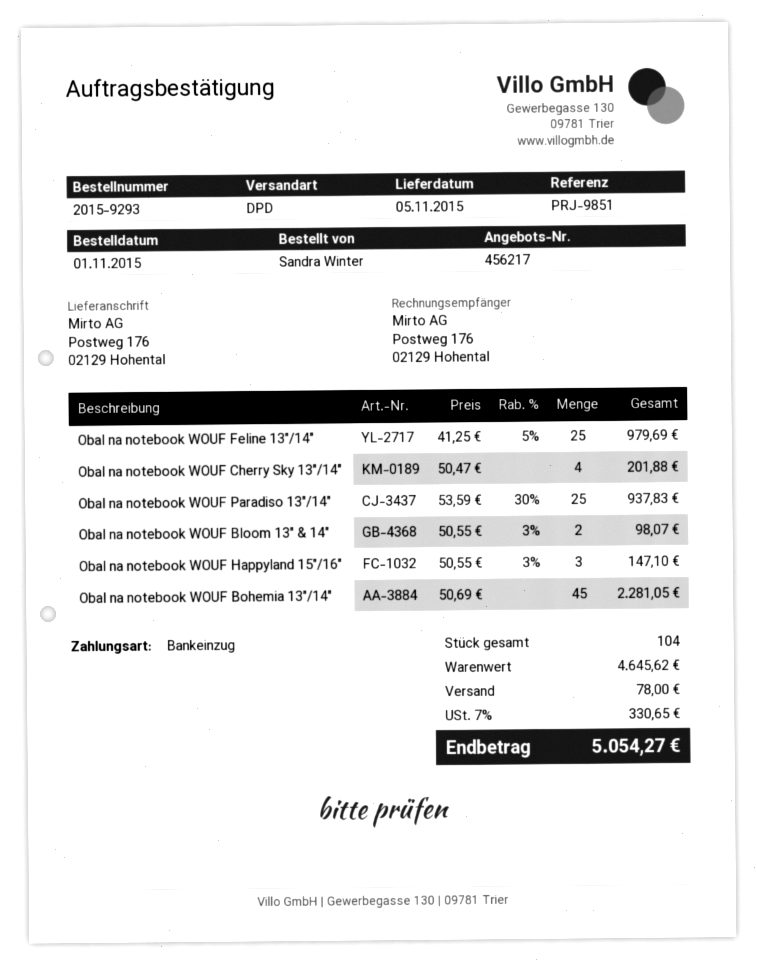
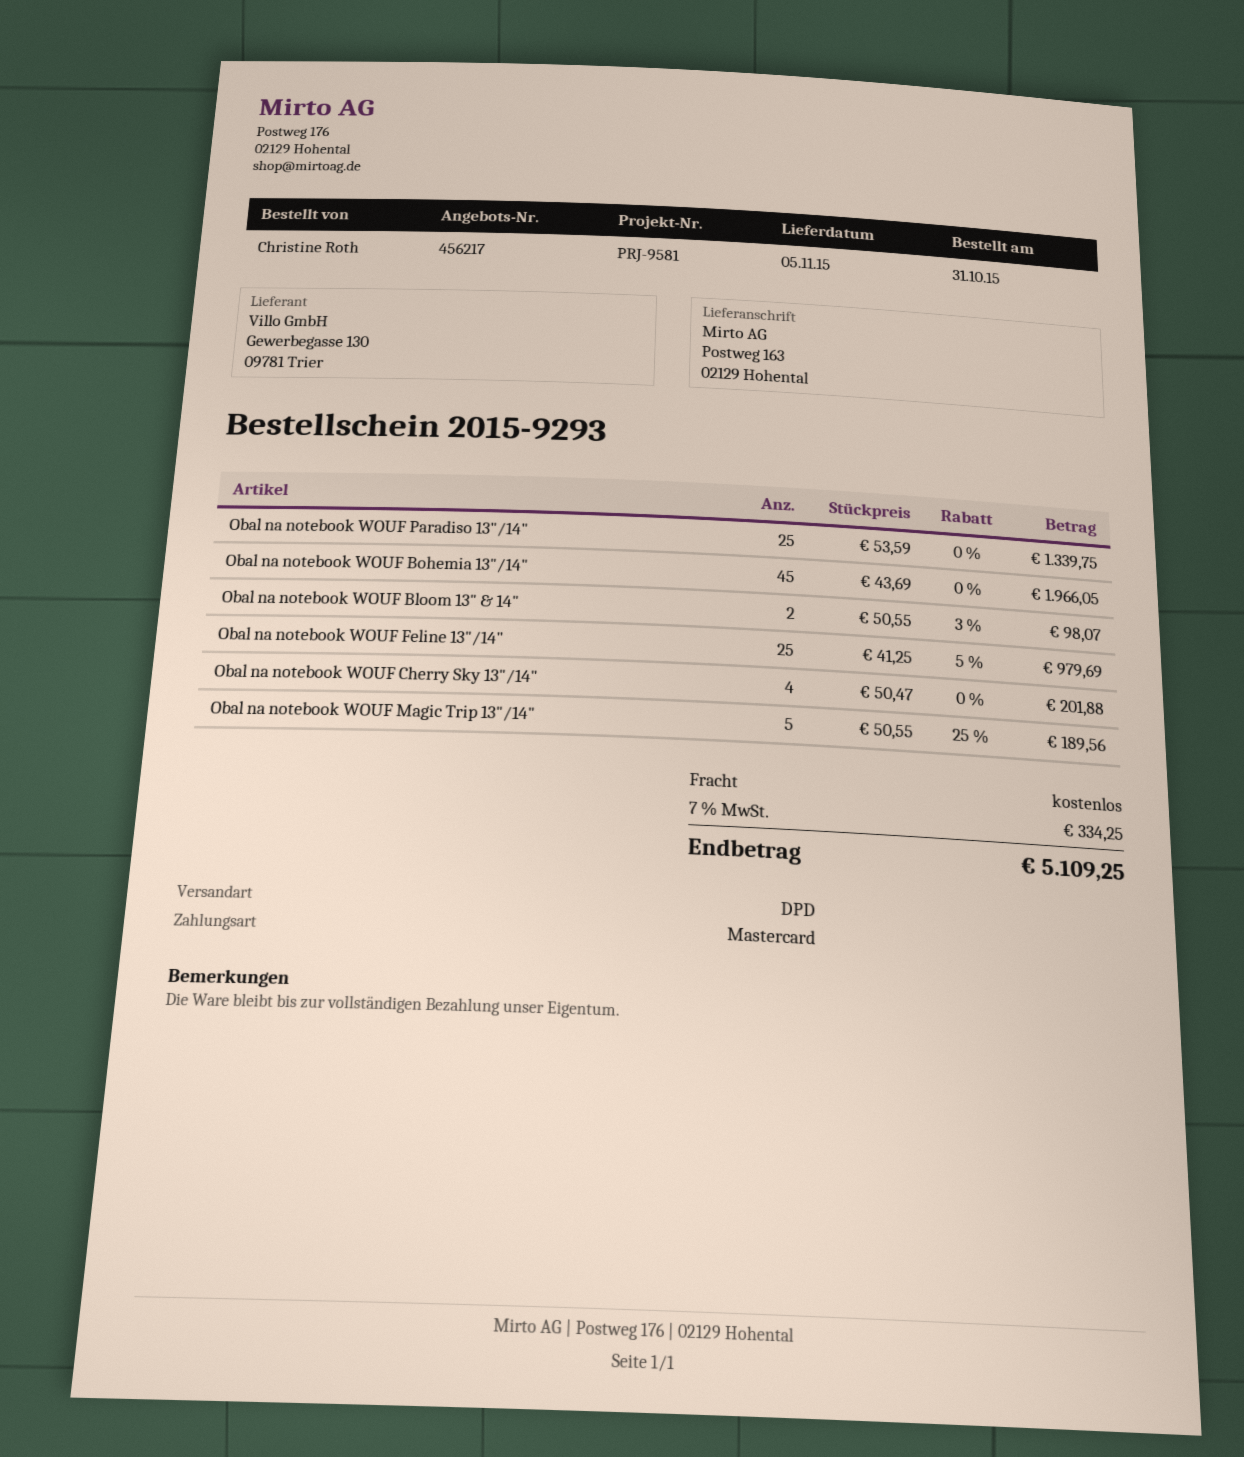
order date: 2015-11-01 -> 2015-10-31
reference: PRJ-9851 -> PRJ-9581
ordered by: Sandra Winter -> Christine Roth
payment method: direct debit -> Mastercard
ship to: Postweg 176, 02129 Hohental -> Postweg 163, 02129 Hohental
Obal na notebook WOUF Paradiso 13"/14": 25 x 53.59 - 30% = 937.83 -> 25 x 53.59 = 1339.75
Obal na notebook WOUF Happyland 15"/16": 3 x 50.55 - 3% = 147.10 -> none
Obal na notebook WOUF Bohemia 13"/14": 45 x 50.69 = 2281.05 -> 45 x 43.69 = 1966.05
Obal na notebook WOUF Magic Trip 13"/14": none -> 5 x 50.55 - 25% = 189.56
shipping: 78.00 -> 0.00
tax: 7% = 330.65 -> 7% = 334.25
total: 5054.27 -> 5109.25

